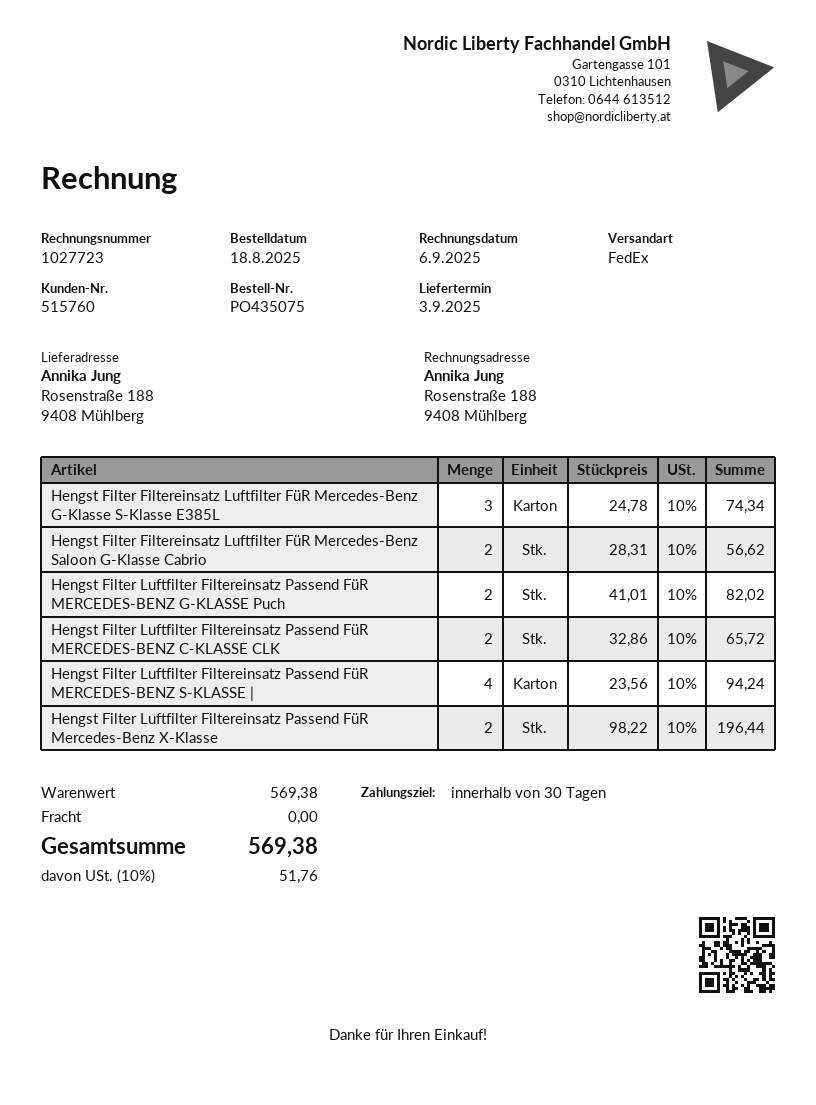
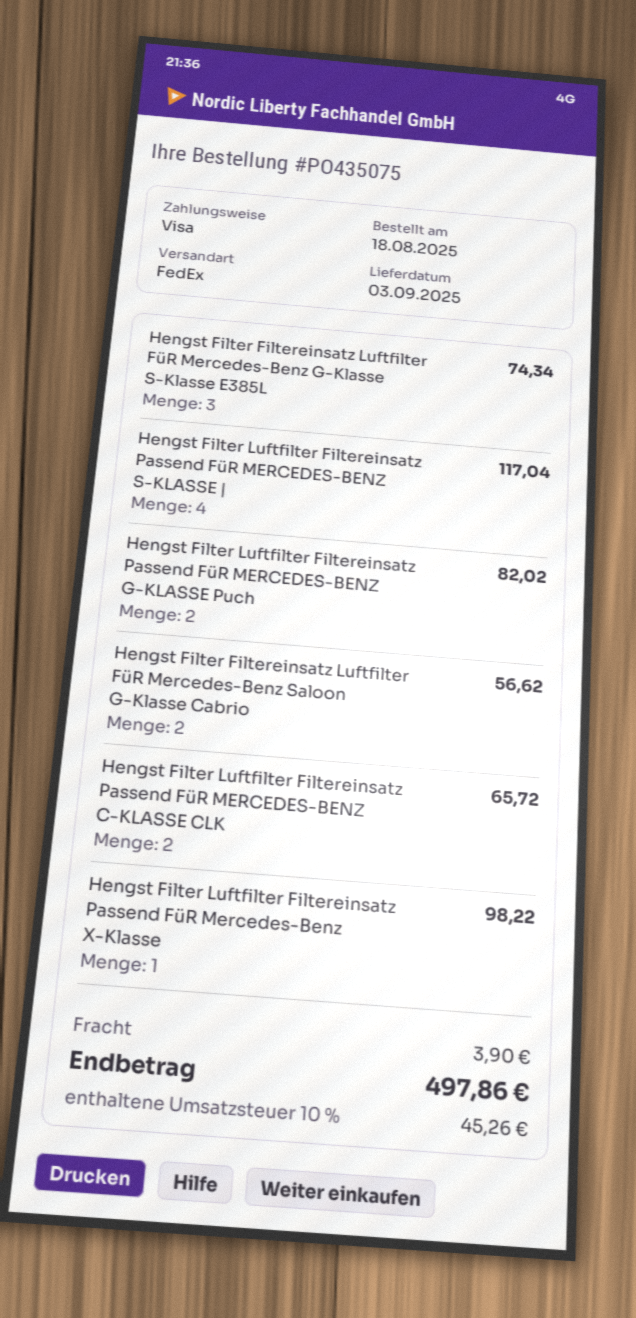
Hengst Filter Luftfilter Filtereinsatz Passend FüR MERCEDES-BENZ S-KLASSE |: 4 for 94.24 -> 4 for 117.04
Hengst Filter Luftfilter Filtereinsatz Passend FüR Mercedes-Benz X-Klasse: 2 for 196.44 -> 1 for 98.22
shipping: 0.00 -> 3.90
tax: 10% = 51.76 -> 10% = 45.26
total: 569.38 -> 497.86

